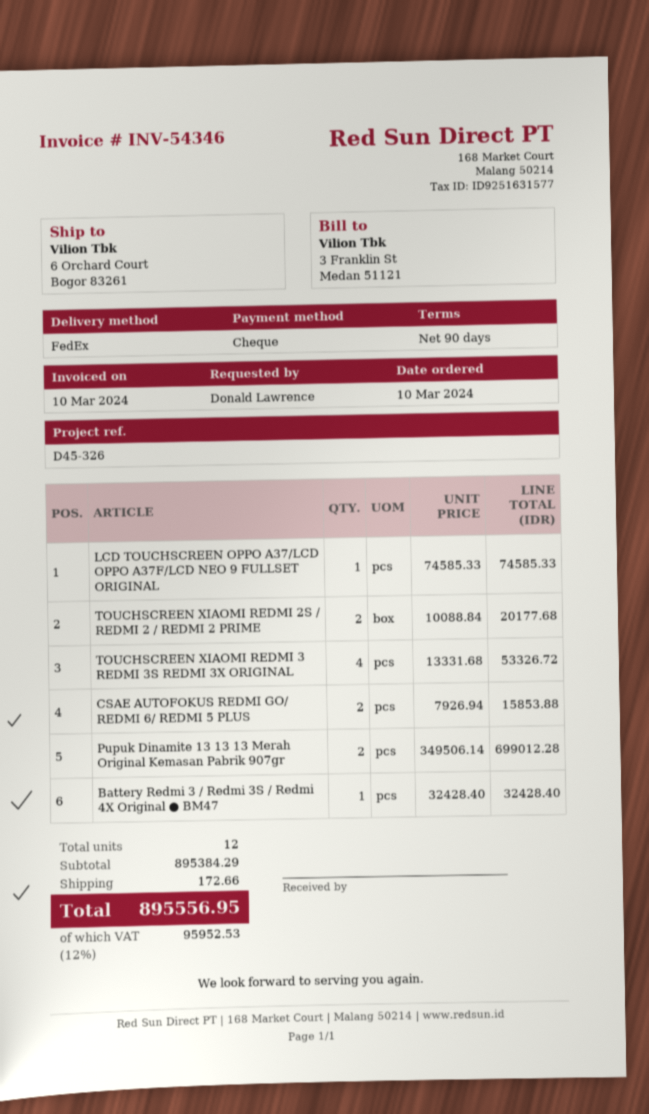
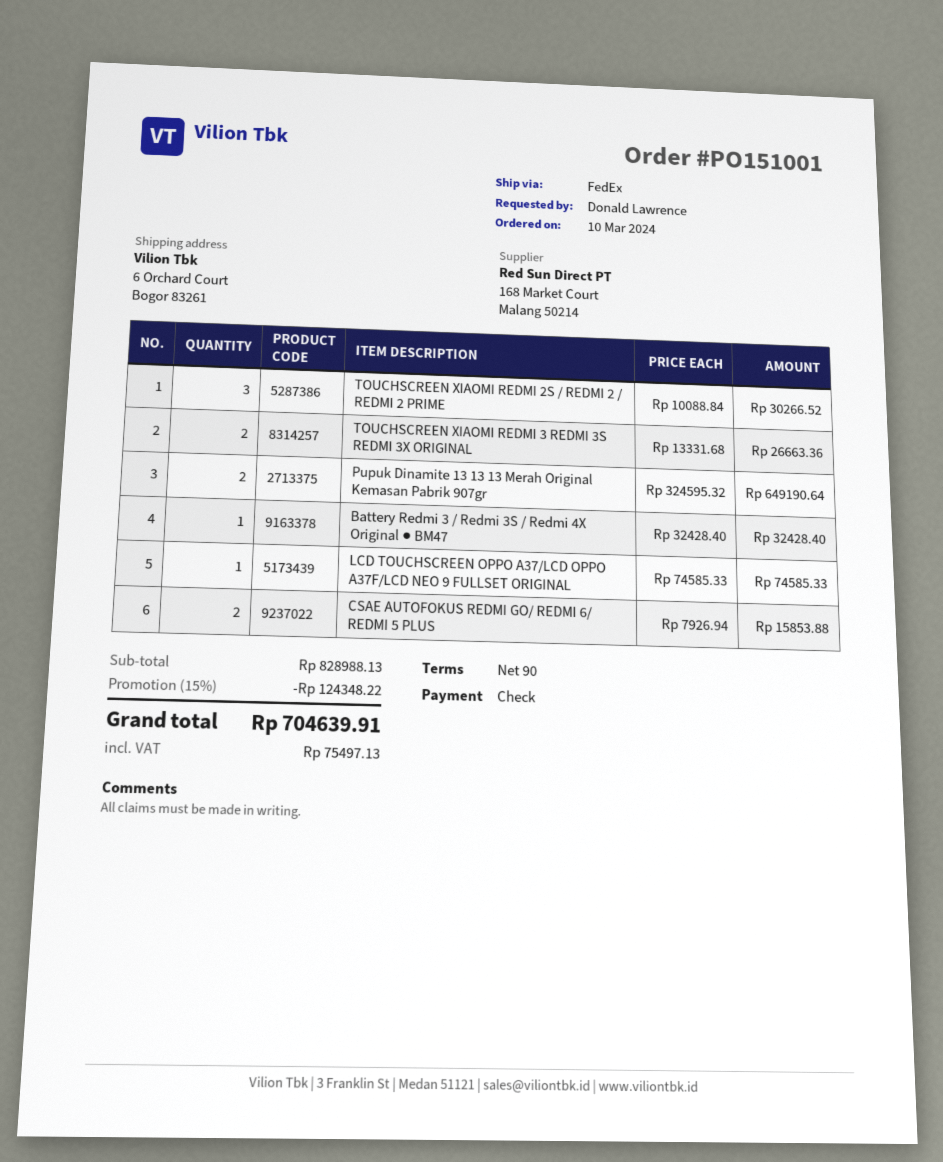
TOUCHSCREEN XIAOMI REDMI 2S / REDMI 2 / REDMI 2 PRIME: 2 x 10088.84 = 20177.68 -> 3 x 10088.84 = 30266.52
TOUCHSCREEN XIAOMI REDMI 3 REDMI 3S REDMI 3X ORIGINAL: 4 x 13331.68 = 53326.72 -> 2 x 13331.68 = 26663.36
Pupuk Dinamite 13 13 13 Merah Original Kemasan Pabrik 907gr: 2 x 349506.14 = 699012.28 -> 2 x 324595.32 = 649190.64
subtotal: 895384.29 -> 828988.13
discount: none -> 15% = 124348.22
shipping: 172.66 -> none
tax: 95952.53 -> 75497.13
total: 895556.95 -> 704639.91

